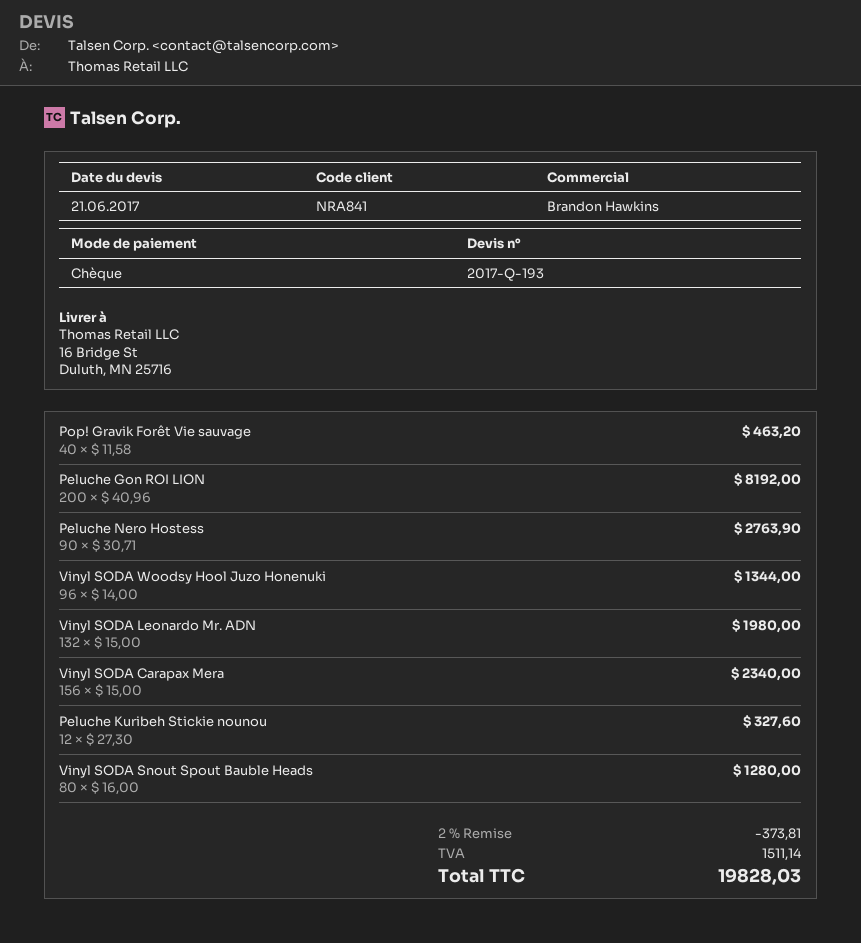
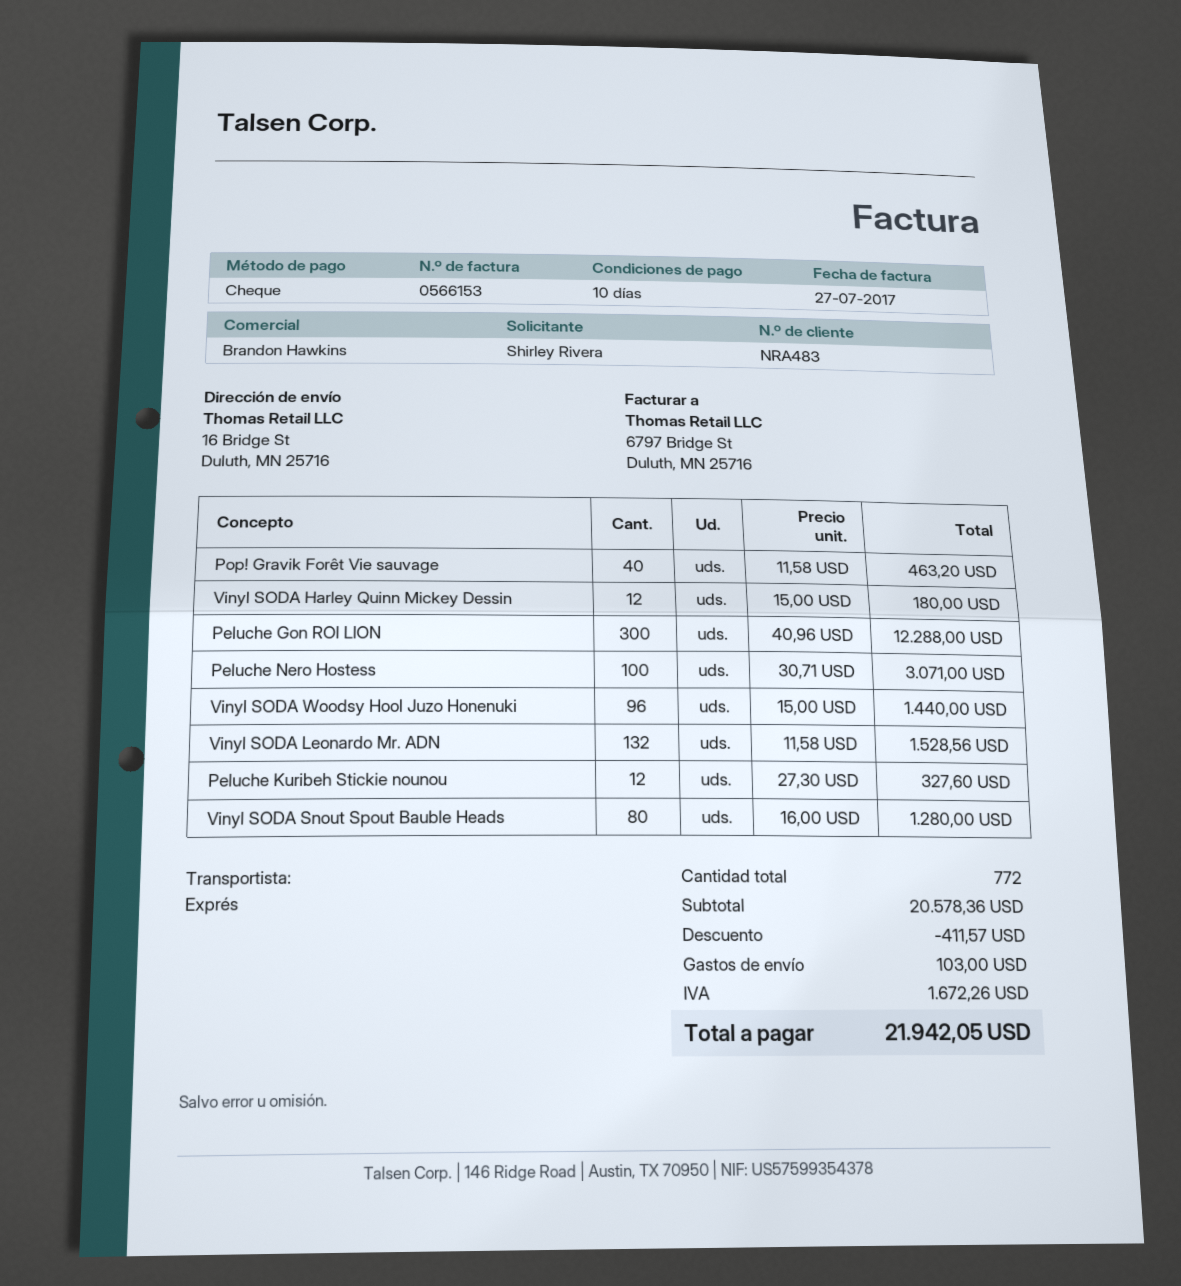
customer number: NRA841 -> NRA483
Peluche Gon ROI LION: 200 x 40.96 = 8192.00 -> 300 x 40.96 = 12288.00
Peluche Nero Hostess: 90 x 30.71 = 2763.90 -> 100 x 30.71 = 3071.00
Vinyl SODA Woodsy Hool Juzo Honenuki: 96 x 14.00 = 1344.00 -> 96 x 15.00 = 1440.00
Vinyl SODA Leonardo Mr. ADN: 132 x 15.00 = 1980.00 -> 132 x 11.58 = 1528.56
Vinyl SODA Carapax Mera: 156 x 15.00 = 2340.00 -> none
Vinyl SODA Harley Quinn Mickey Dessin: none -> 12 x 15.00 = 180.00
discount: 373.81 -> 411.57
shipping: none -> 103.00
tax: 1511.14 -> 1672.26
total: 19828.03 -> 21942.05

